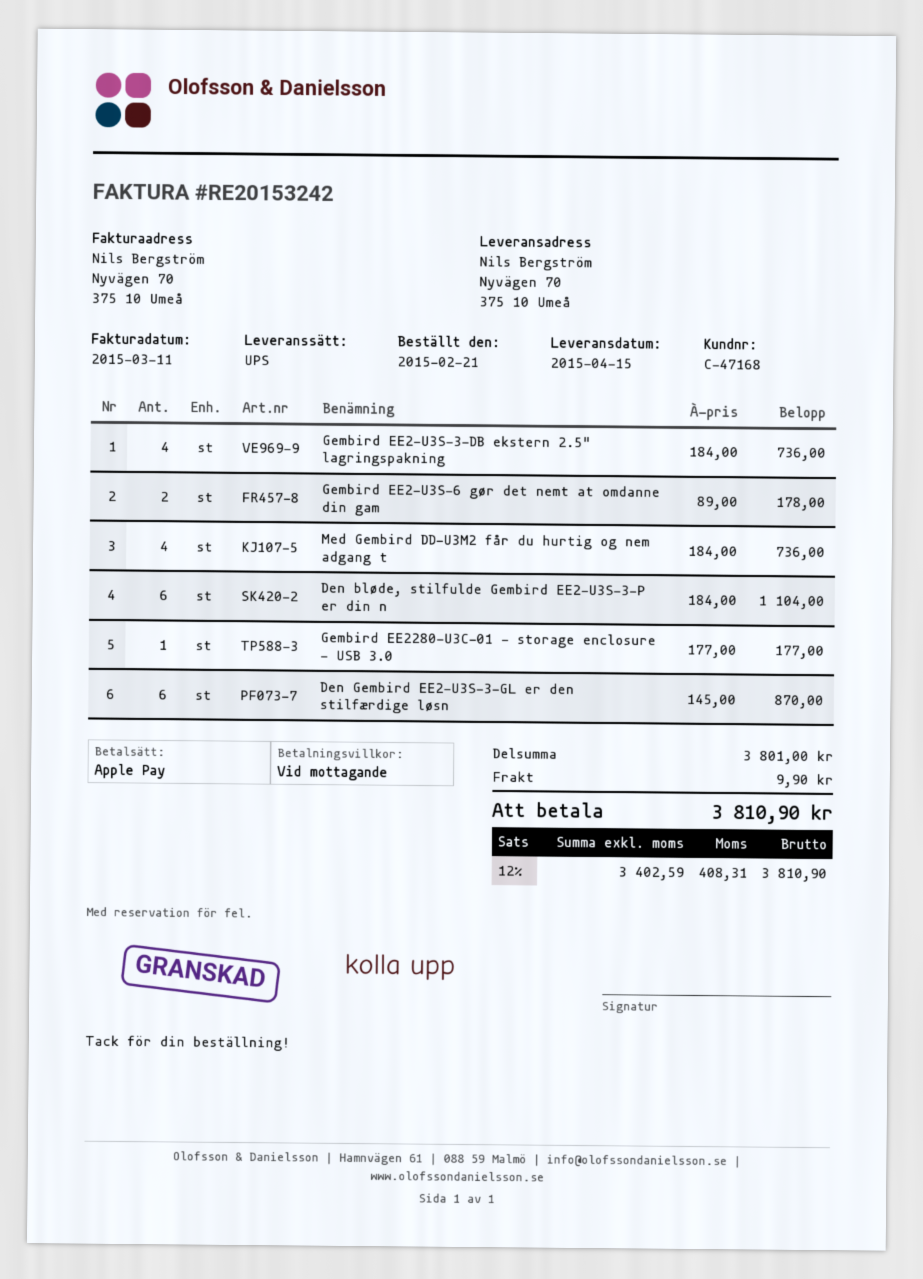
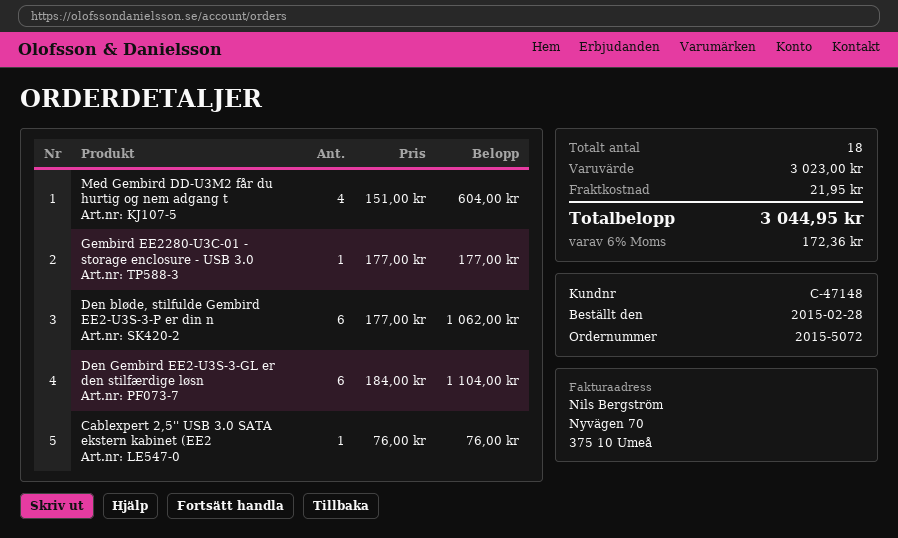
order date: 2015-02-21 -> 2015-02-28
customer number: C-47168 -> C-47148
Gembird EE2-U3S-3-DB ekstern 2.5" lagringspakning: 4 x 184.00 = 736.00 -> none
Gembird EE2-U3S-6 gør det nemt at omdanne din gam: 2 x 89.00 = 178.00 -> none
Med Gembird DD-U3M2 får du hurtig og nem adgang t: 4 x 184.00 = 736.00 -> 4 x 151.00 = 604.00
Den bløde, stilfulde Gembird EE2-U3S-3-P er din n: 6 x 184.00 = 1104.00 -> 6 x 177.00 = 1062.00
Den Gembird EE2-U3S-3-GL er den stilfærdige løsn: 6 x 145.00 = 870.00 -> 6 x 184.00 = 1104.00
Cablexpert 2,5'' USB 3.0 SATA ekstern kabinet (EE2: none -> 1 x 76.00 = 76.00
subtotal: 3801.00 -> 3023.00
shipping: 9.90 -> 21.95
tax: 12% = 408.31 -> 6% = 172.36
total: 3810.90 -> 3044.95

